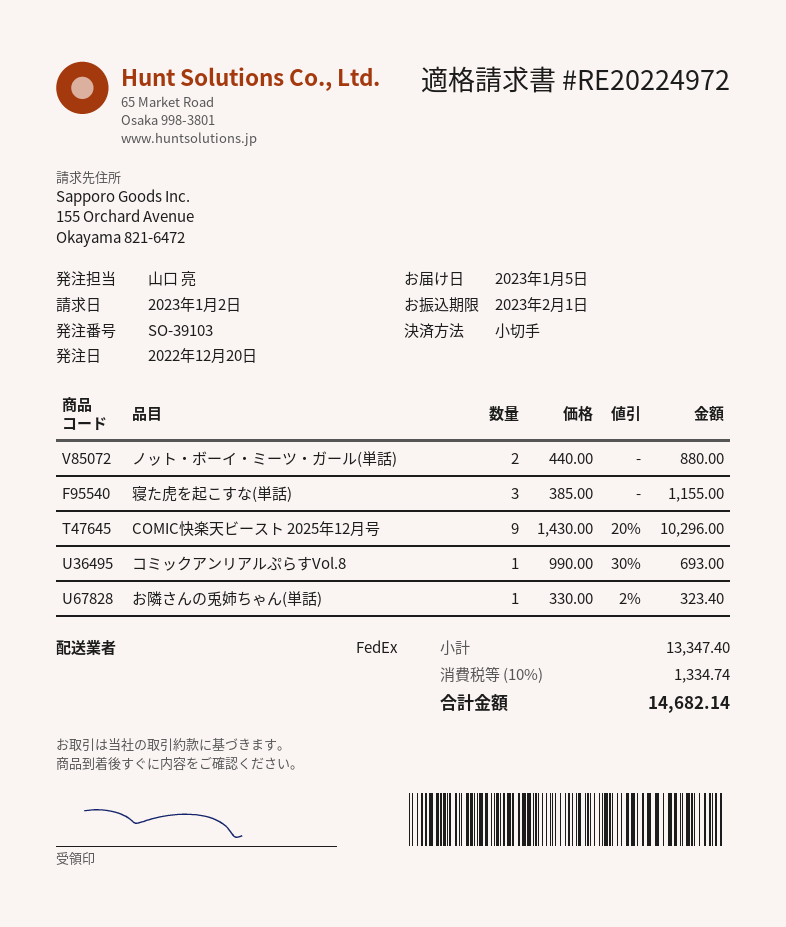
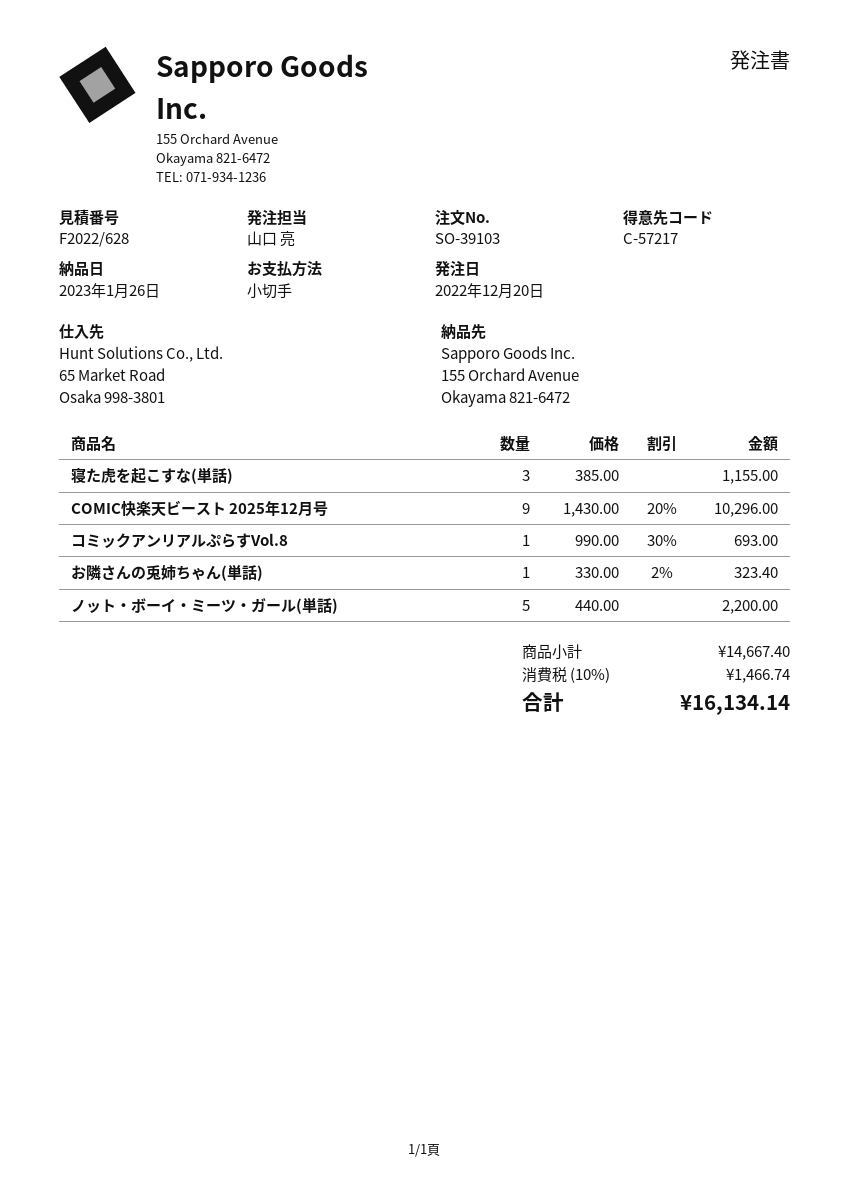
delivery date: 2023-01-05 -> 2023-01-26
ノット・ボーイ・ミーツ・ガール(単話): 2 x 440.00 = 880.00 -> 5 x 440.00 = 2200.00
subtotal: 13347.40 -> 14667.40
tax: 10% = 1334.74 -> 10% = 1466.74
total: 14682.14 -> 16134.14

